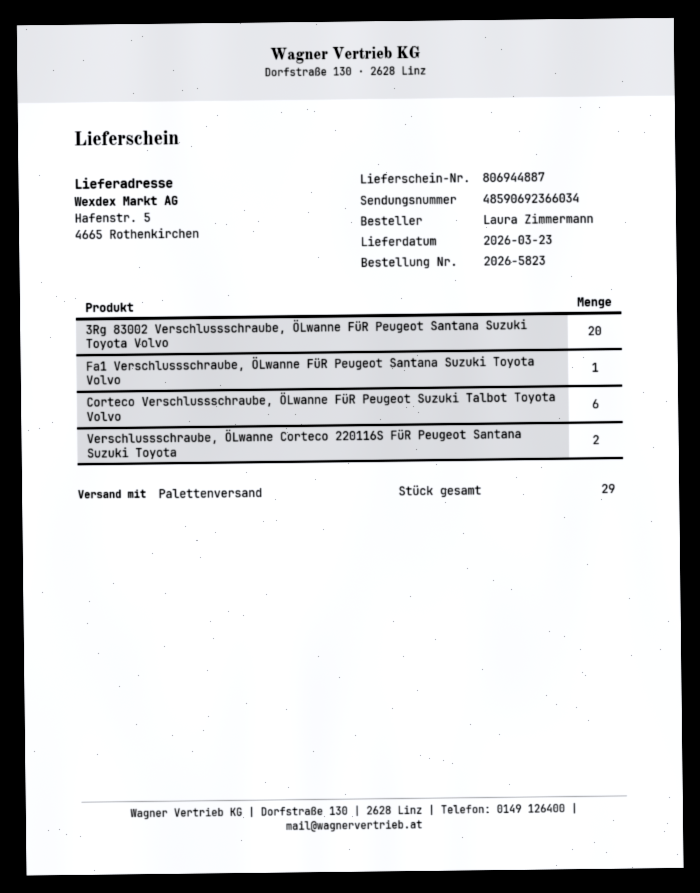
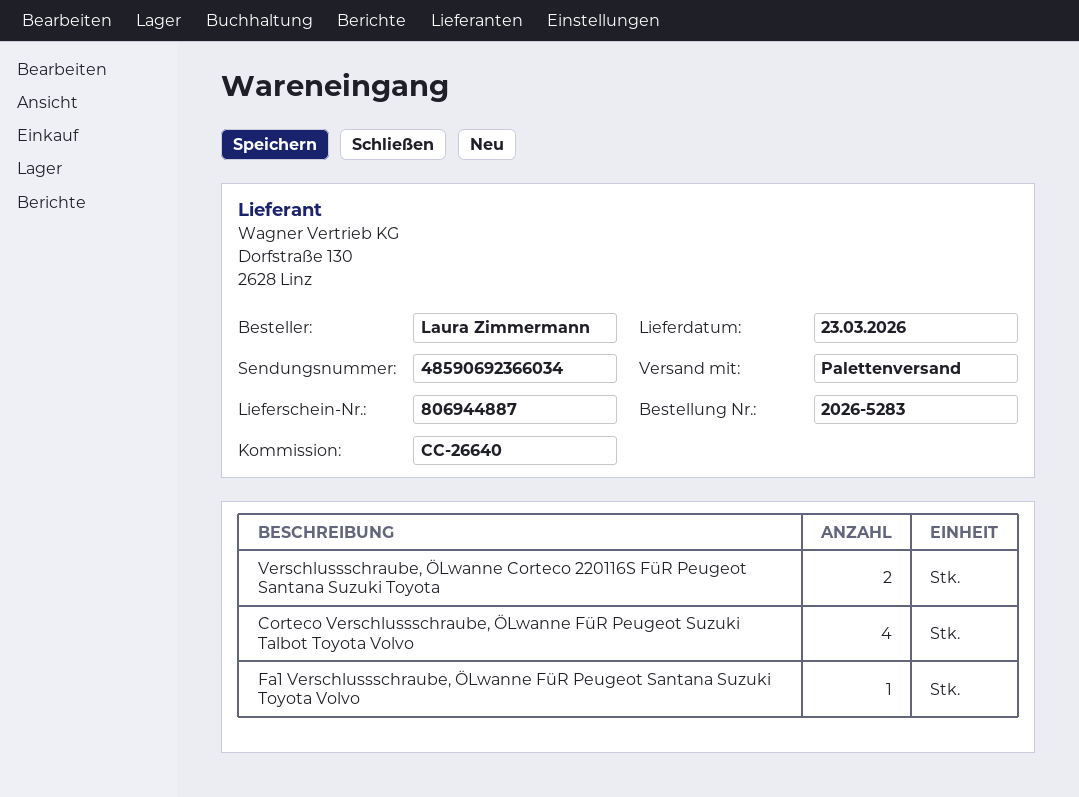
order number: 2026-5823 -> 2026-5283
3Rg 83002 Verschlussschraube, ÖLwanne FüR Peugeot Santana Suzuki Toyota Volvo: 20 -> none
Corteco Verschlussschraube, ÖLwanne FüR Peugeot Suzuki Talbot Toyota Volvo: 6 -> 4

